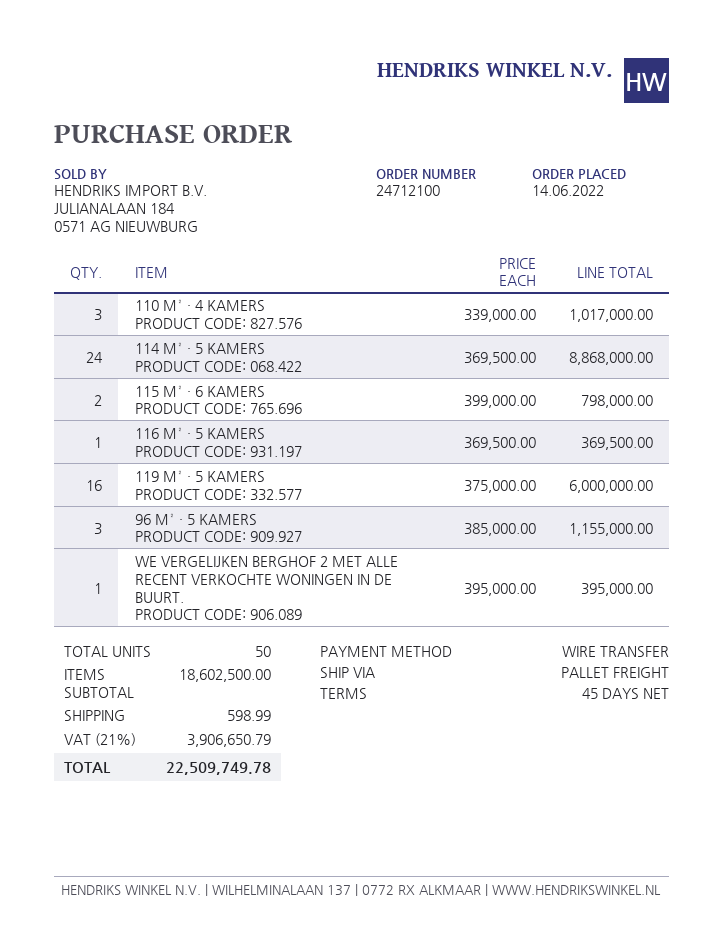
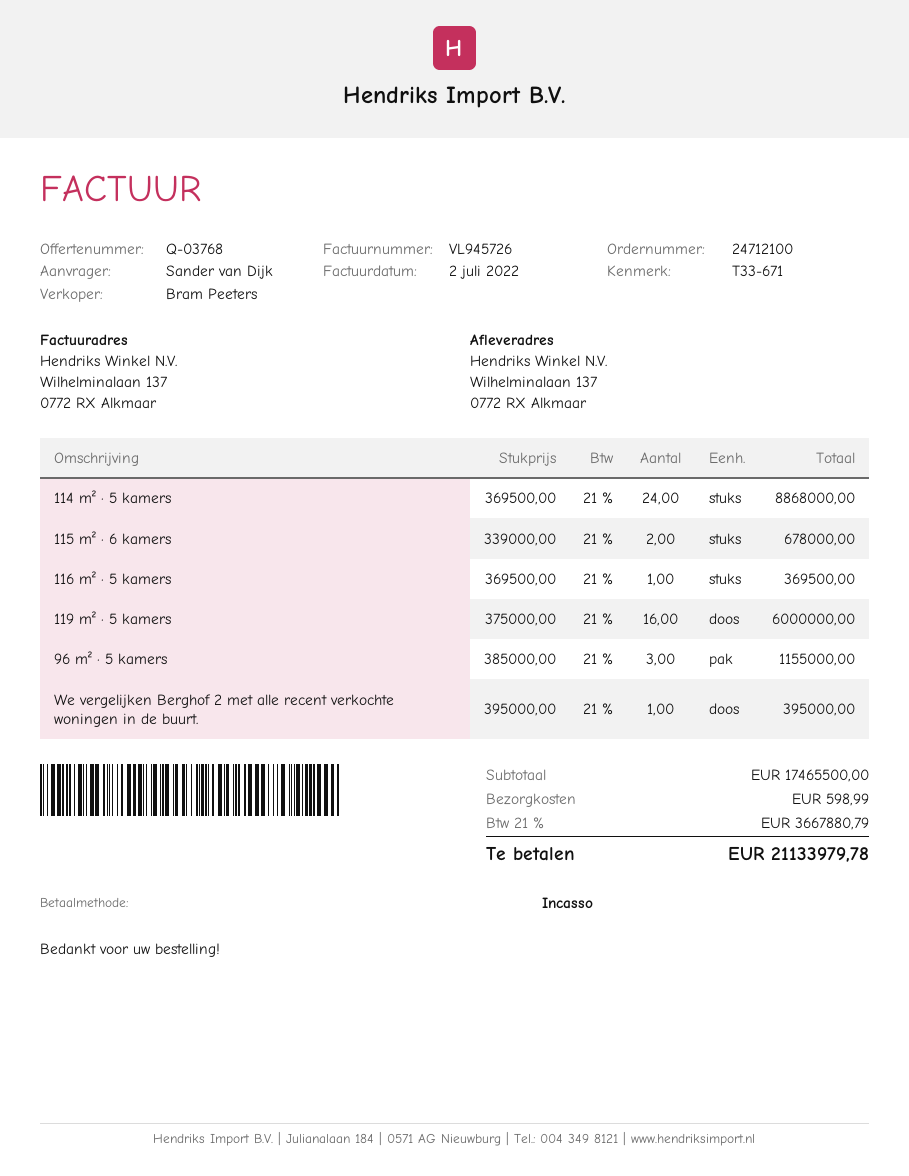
payment method: bank transfer -> direct debit
110 M² · 4 KAMERS: 3 x 339000.00 = 1017000.00 -> none
115 M² · 6 KAMERS: 2 x 399000.00 = 798000.00 -> 2 x 339000.00 = 678000.00
subtotal: 18602500.00 -> 17465500.00
tax: 21% = 3906650.79 -> 21% = 3667880.79
total: 22509749.78 -> 21133979.78

